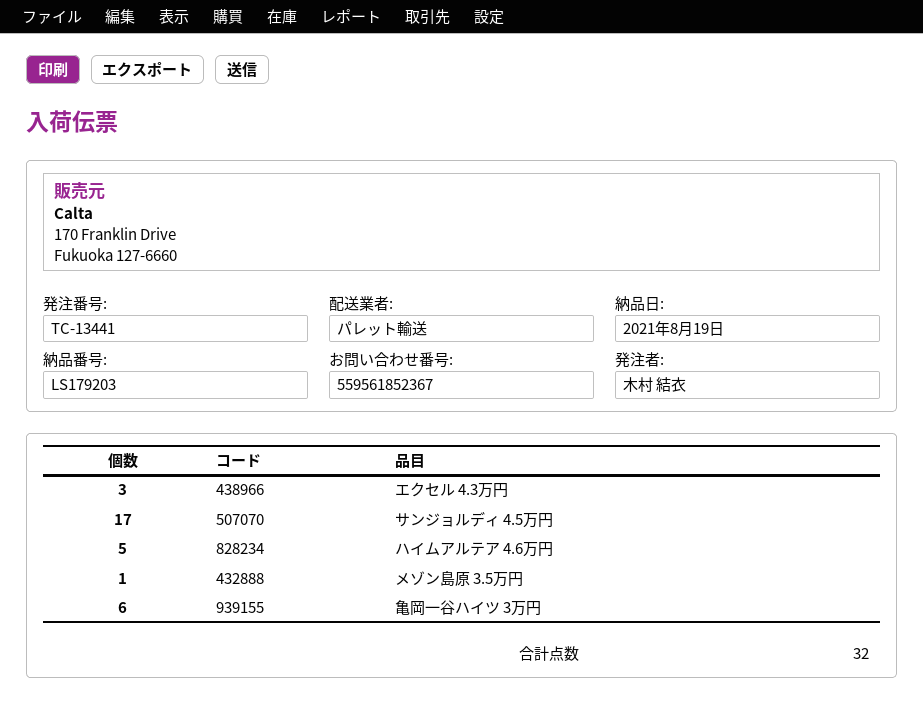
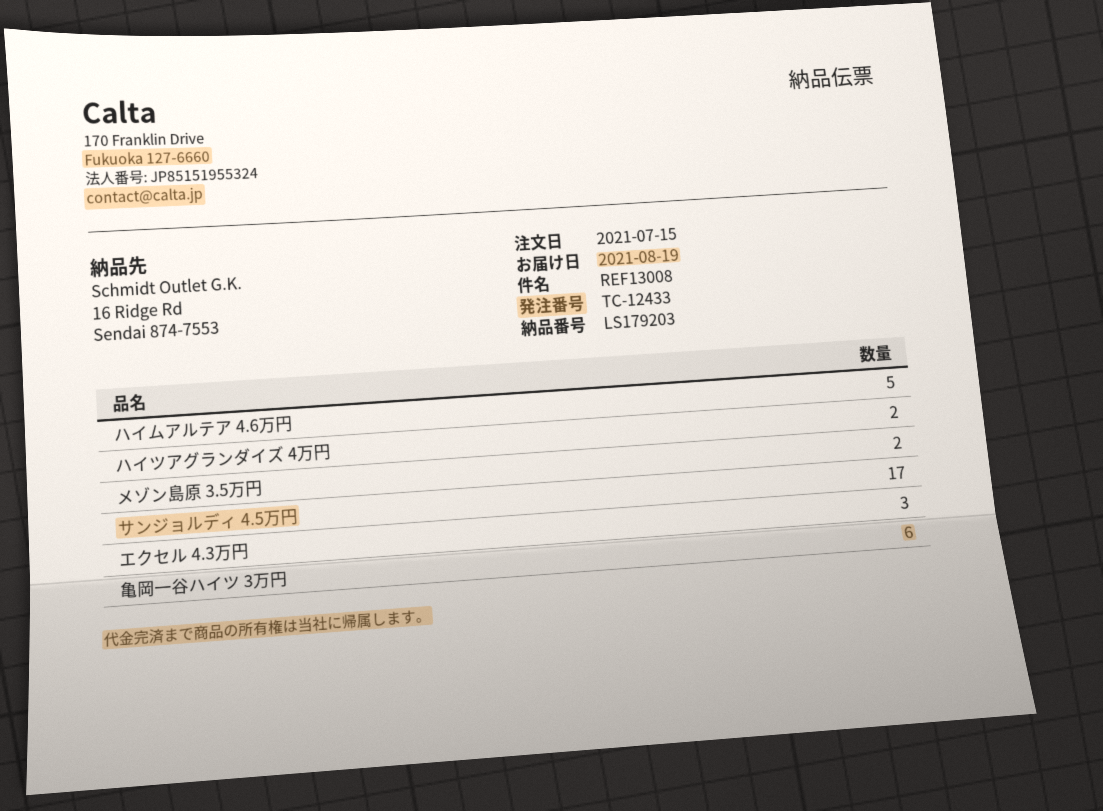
order number: TC-13441 -> TC-12433
メゾン島原 3.5万円: 1 -> 2
ハイツアグランダイズ 4万円: none -> 2

